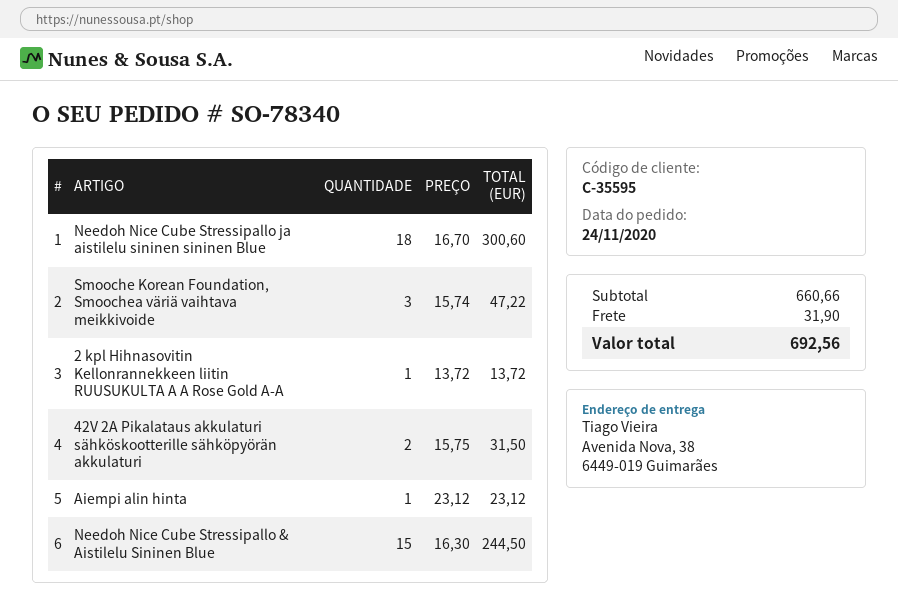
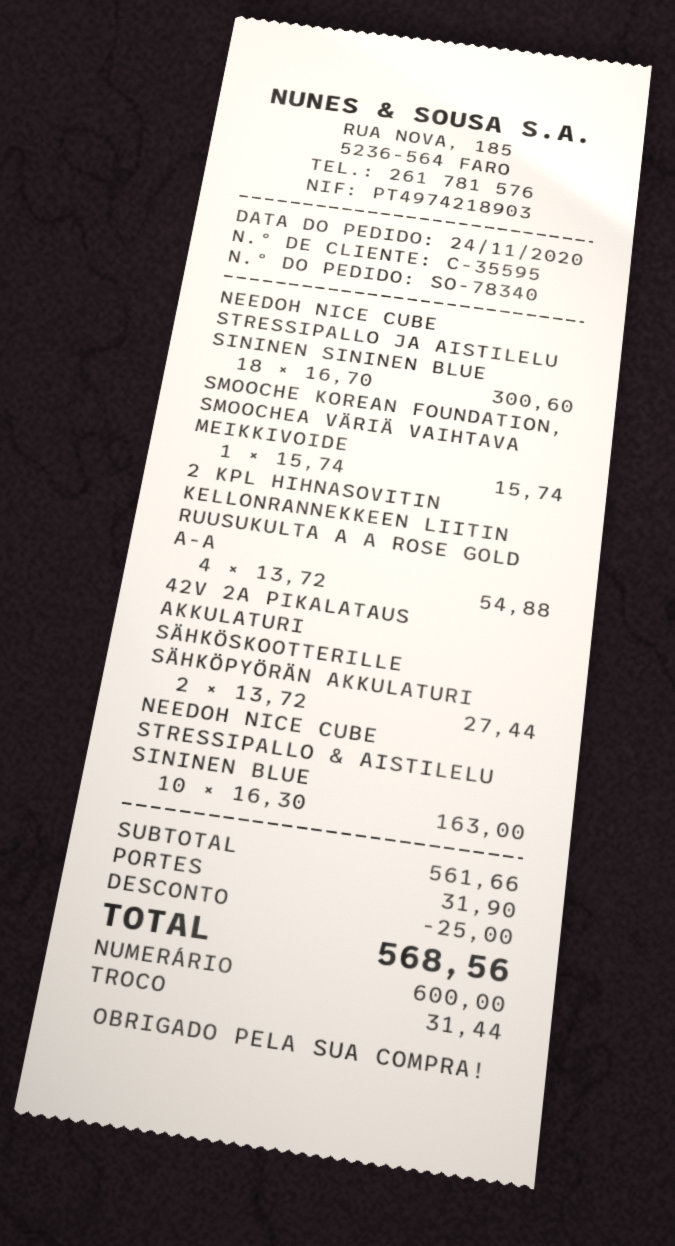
Smooche Korean Foundation, Smoochea väriä vaihtava meikkivoide: 3 x 15.74 = 47.22 -> 1 x 15.74 = 15.74
2 kpl Hihnasovitin Kellonrannekkeen liitin RUUSUKULTA A A Rose Gold A-A: 1 x 13.72 = 13.72 -> 4 x 13.72 = 54.88
42V 2A Pikalataus akkulaturi sähköskootterille sähköpyörän akkulaturi: 2 x 15.75 = 31.50 -> 2 x 13.72 = 27.44
Aiempi alin hinta: 1 x 23.12 = 23.12 -> none
Needoh Nice Cube Stressipallo & Aistilelu Sininen Blue: 15 x 16.30 = 244.50 -> 10 x 16.30 = 163.00
subtotal: 660.66 -> 561.66
discount: none -> 25.00
total: 692.56 -> 568.56

